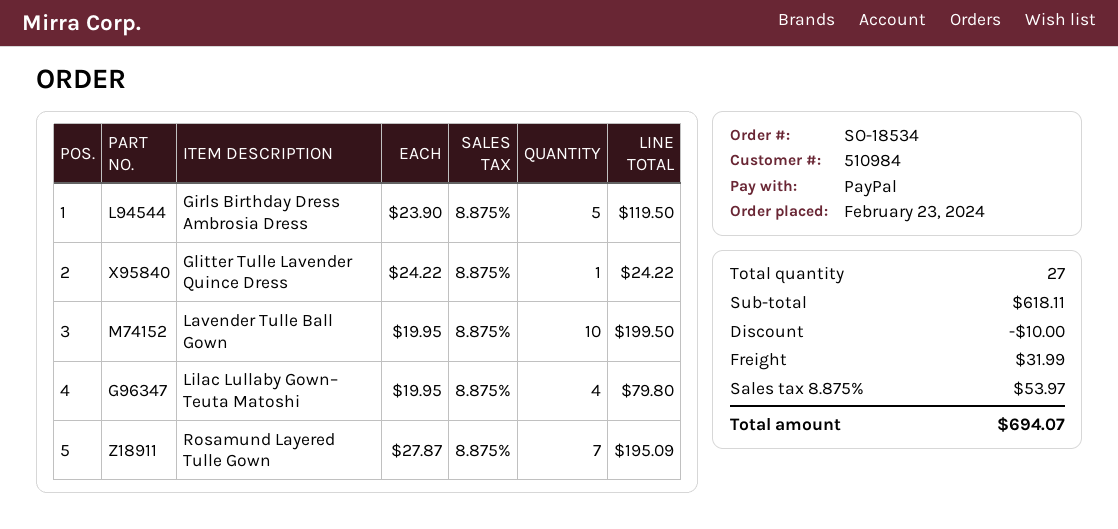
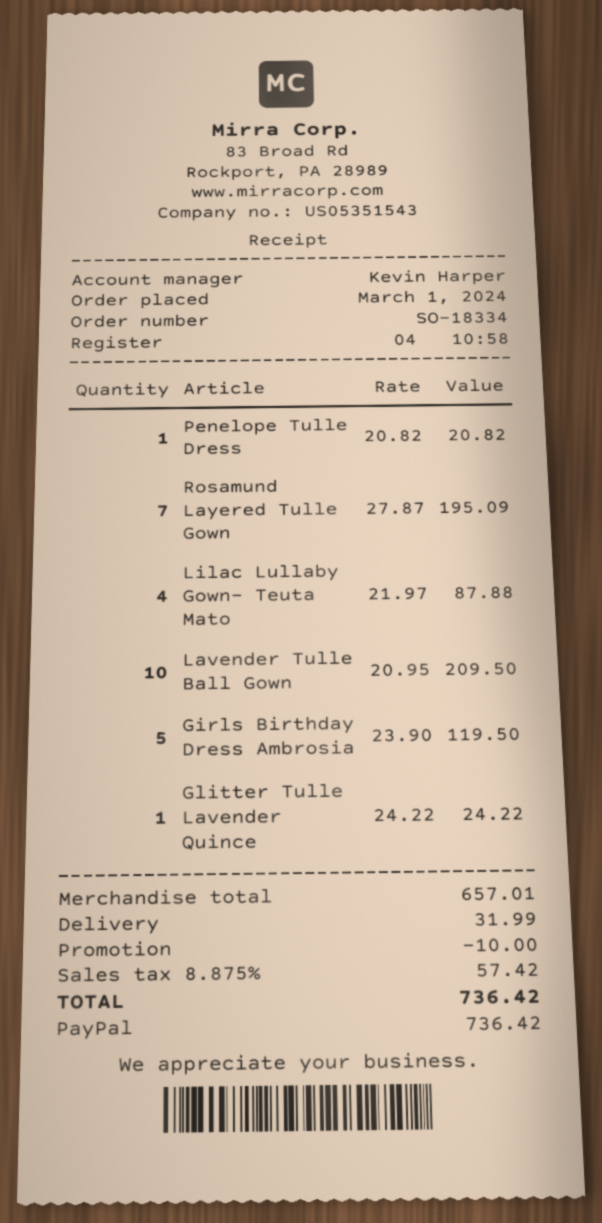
order number: SO-18534 -> SO-18334
order date: 2024-02-23 -> 2024-03-01
Lavender Tulle Ball Gown: 10 x 19.95 = 199.50 -> 10 x 20.95 = 209.50
Lilac Lullaby Gown– Teuta Matoshi: 4 x 19.95 = 79.80 -> 4 x 21.97 = 87.88
Penelope Tulle Dress: none -> 1 x 20.82 = 20.82
subtotal: 618.11 -> 657.01
tax: 8.875% = 53.97 -> 8.875% = 57.42
total: 694.07 -> 736.42

